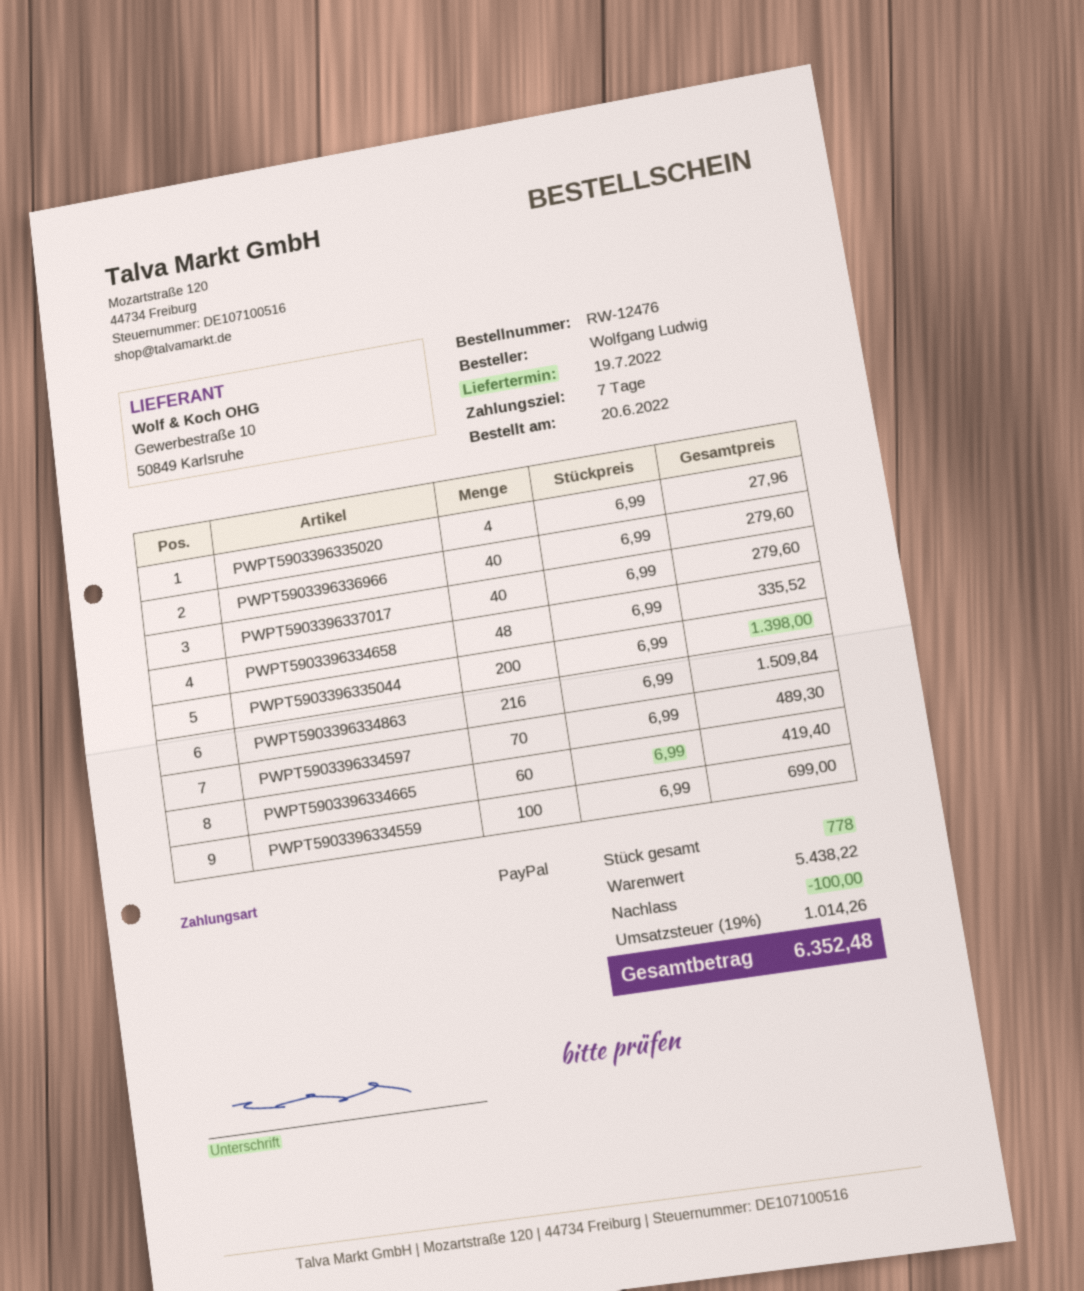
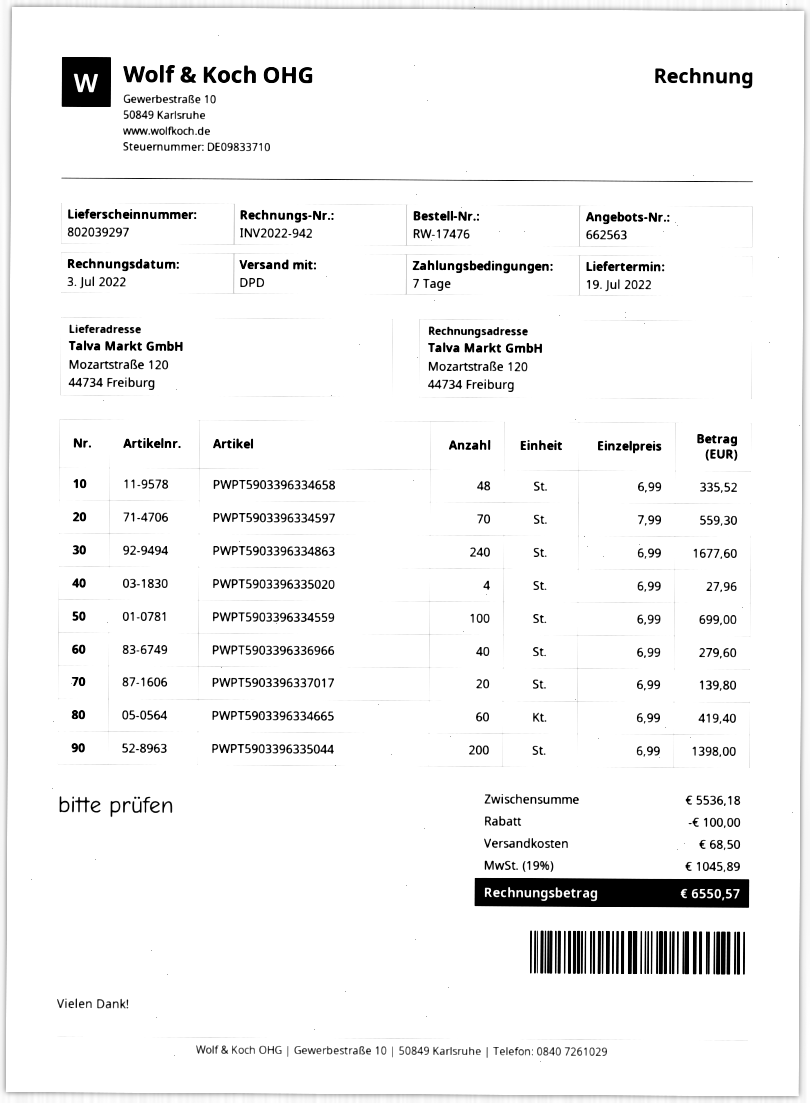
order number: RW-12476 -> RW-17476
PWPT5903396337017: 40 x 6.99 = 279.60 -> 20 x 6.99 = 139.80
PWPT5903396334863: 216 x 6.99 = 1509.84 -> 240 x 6.99 = 1677.60
PWPT5903396334597: 70 x 6.99 = 489.30 -> 70 x 7.99 = 559.30
subtotal: 5438.22 -> 5536.18
shipping: none -> 68.50
tax: 19% = 1014.26 -> 19% = 1045.89
total: 6352.48 -> 6550.57

